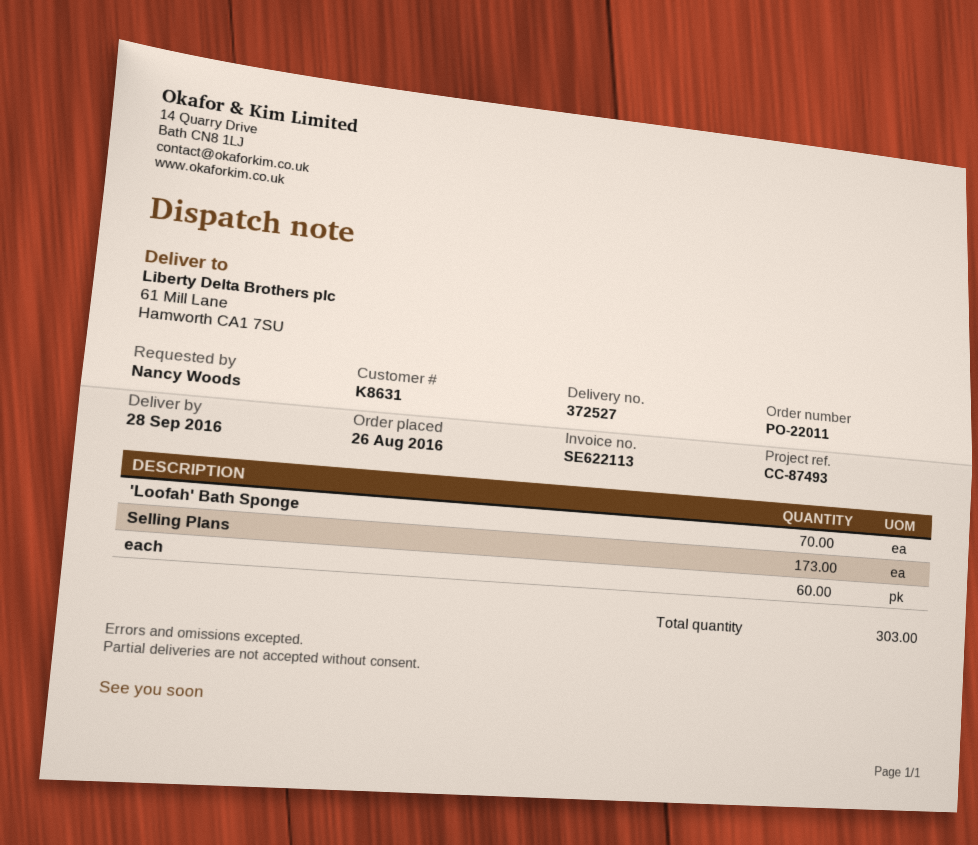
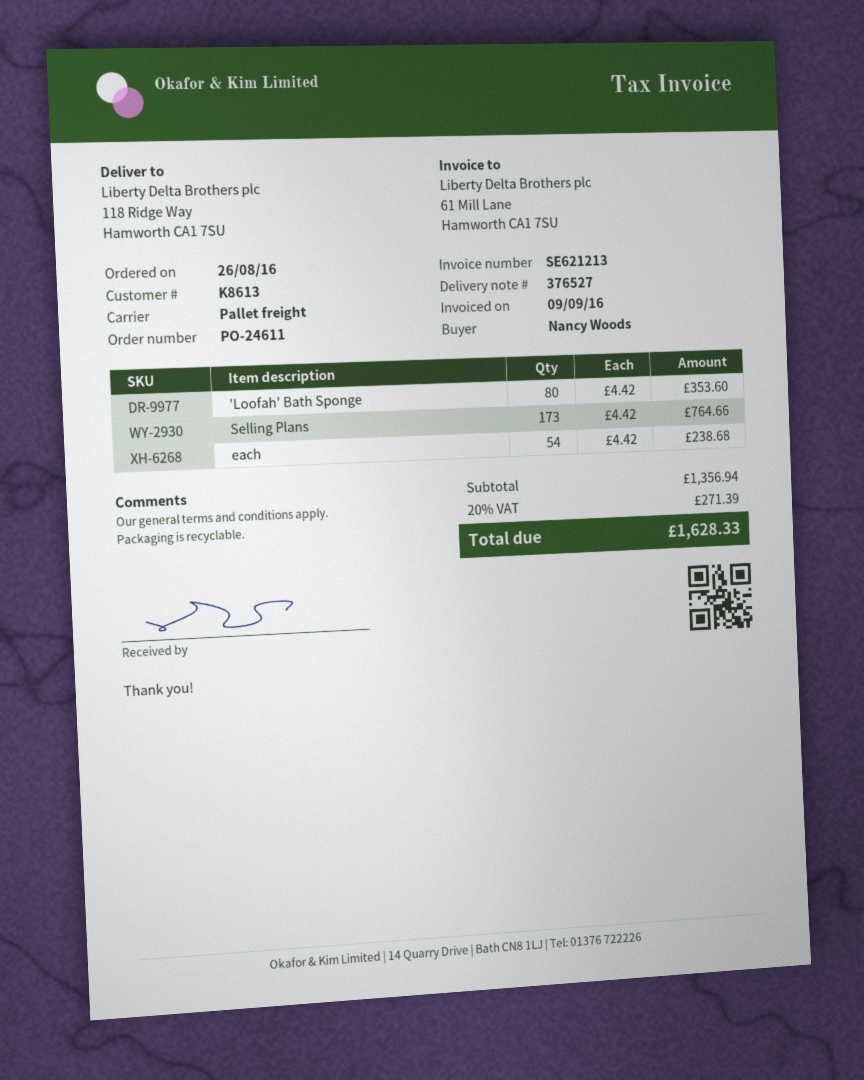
order number: PO-22011 -> PO-24611
delivery note number: 372527 -> 376527
invoice number: SE622113 -> SE621213
customer number: K8631 -> K8613
ship to: 61 Mill Lane, Hamworth CA1 7SU -> 118 Ridge Way, Hamworth CA1 7SU
'Loofah' Bath Sponge: 70 -> 80
each: 60 -> 54

